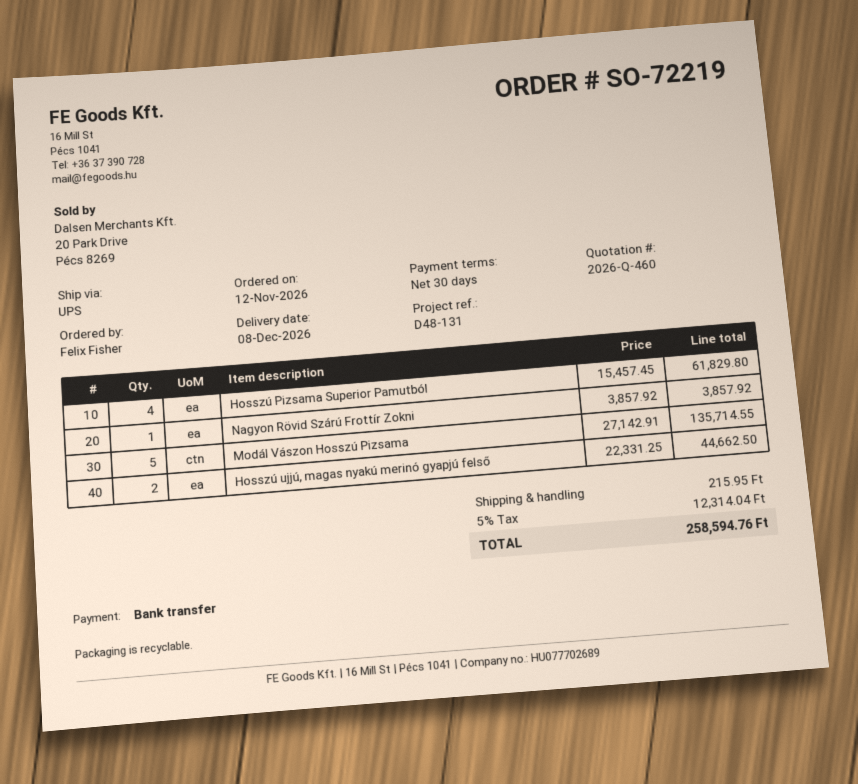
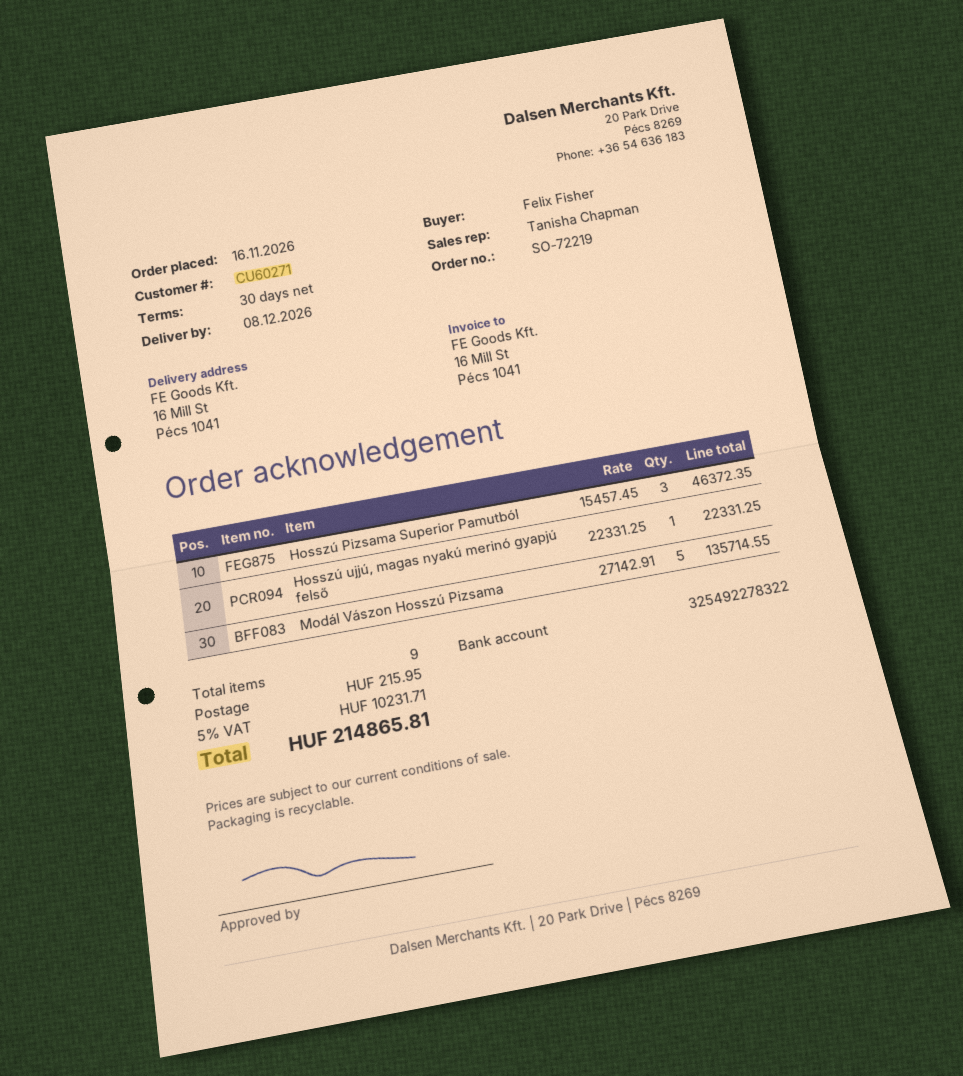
order date: 2026-11-12 -> 2026-11-16
Hosszú Pizsama Superior Pamutból: 4 x 15457.45 = 61829.80 -> 3 x 15457.45 = 46372.35
Nagyon Rövid Szárú Frottír Zokni: 1 x 3857.92 = 3857.92 -> none
Hosszú ujjú, magas nyakú merinó gyapjú felső: 2 x 22331.25 = 44662.50 -> 1 x 22331.25 = 22331.25
tax: 5% = 12314.04 -> 5% = 10231.71
total: 258594.76 -> 214865.81

